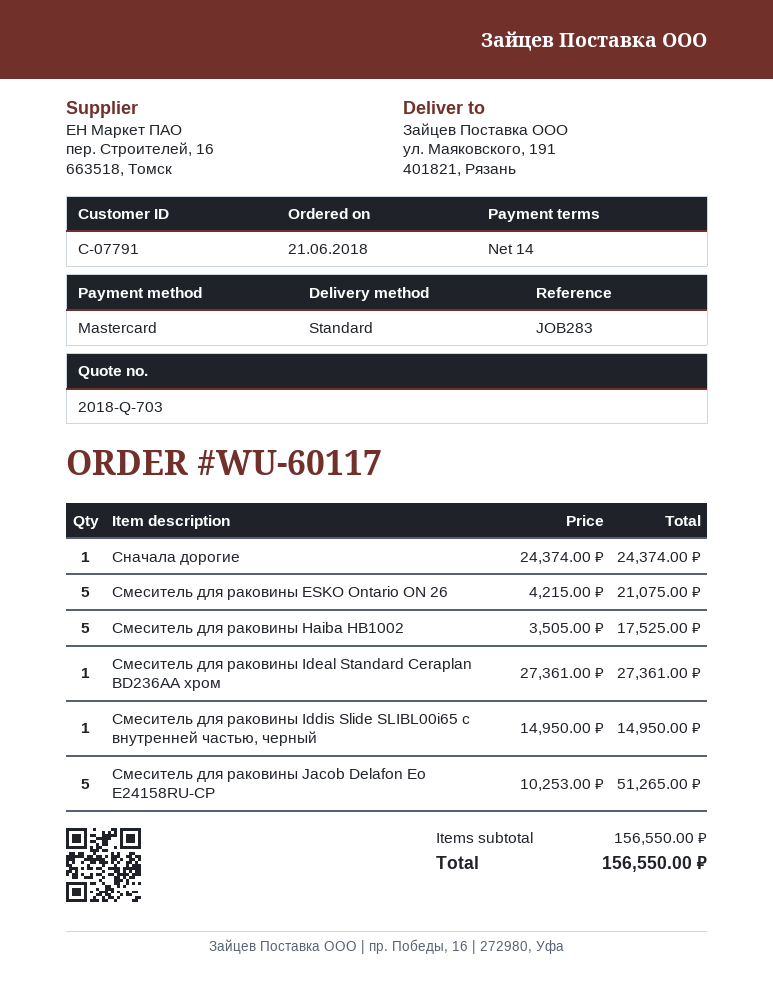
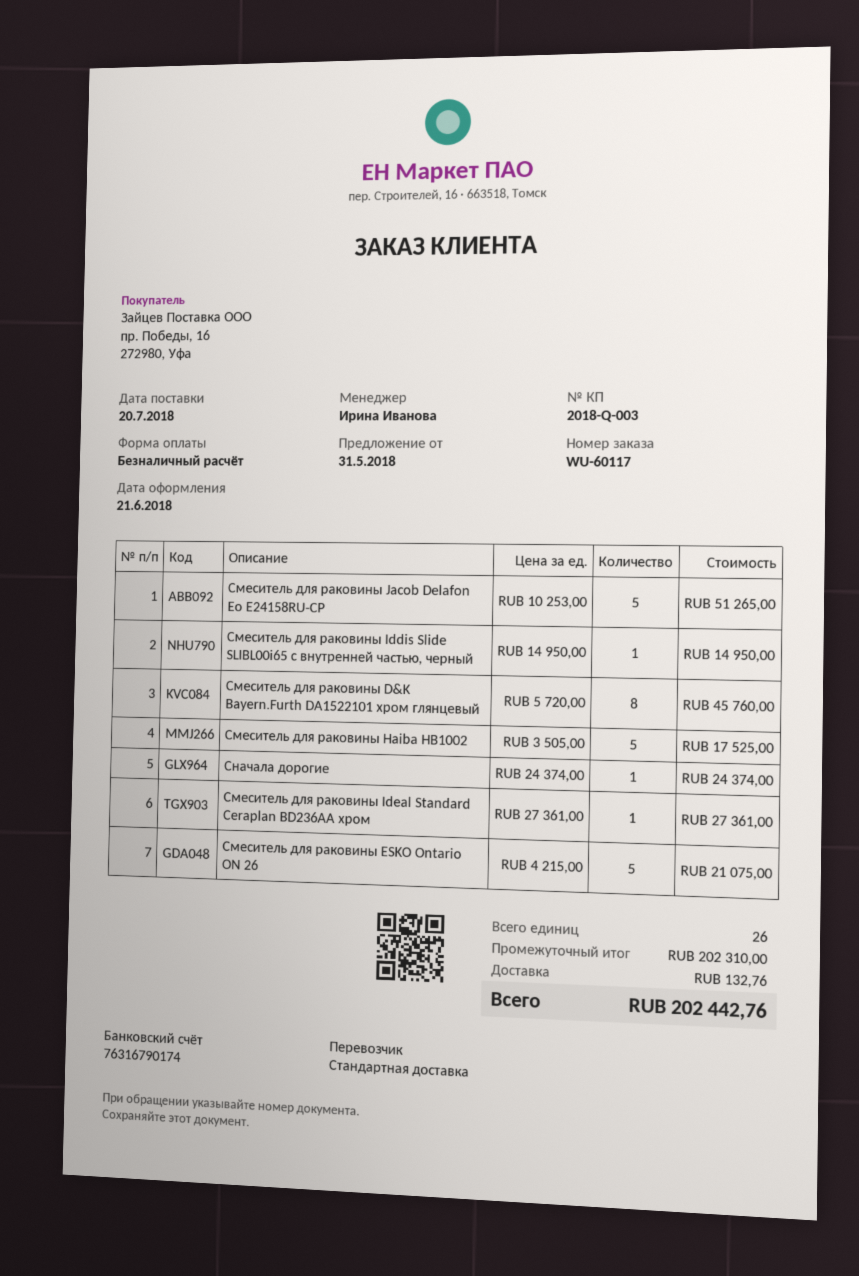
quote number: 2018-Q-703 -> 2018-Q-003
payment method: Mastercard -> bank transfer
Смеситель для раковины D&K Bayern.Furth DA1522101 хром глянцевый: none -> 8 x 5720.00 = 45760.00
subtotal: 156550.00 -> 202310.00
shipping: none -> 132.76
total: 156550.00 -> 202442.76

